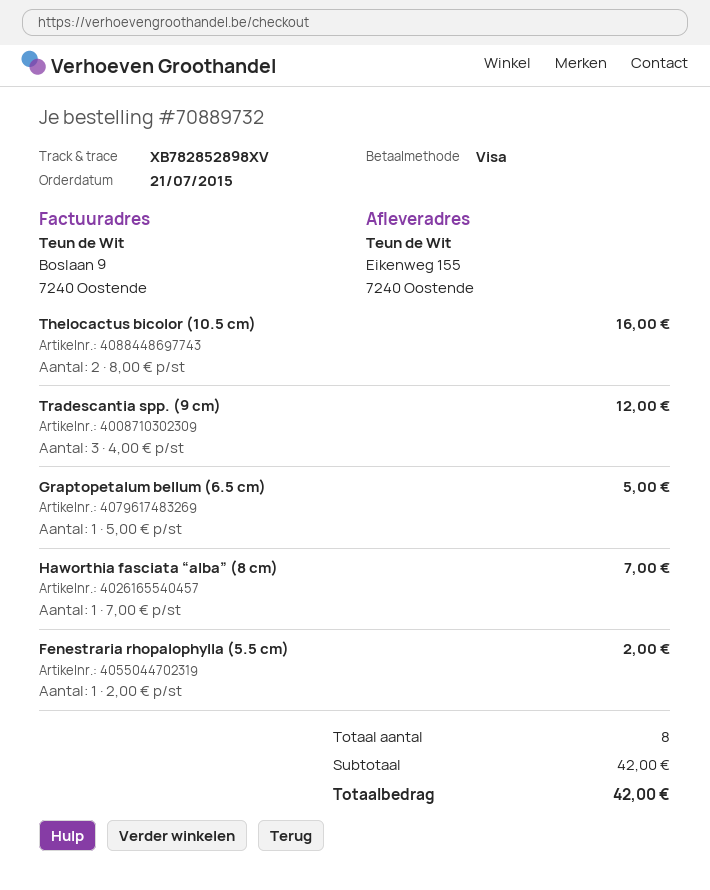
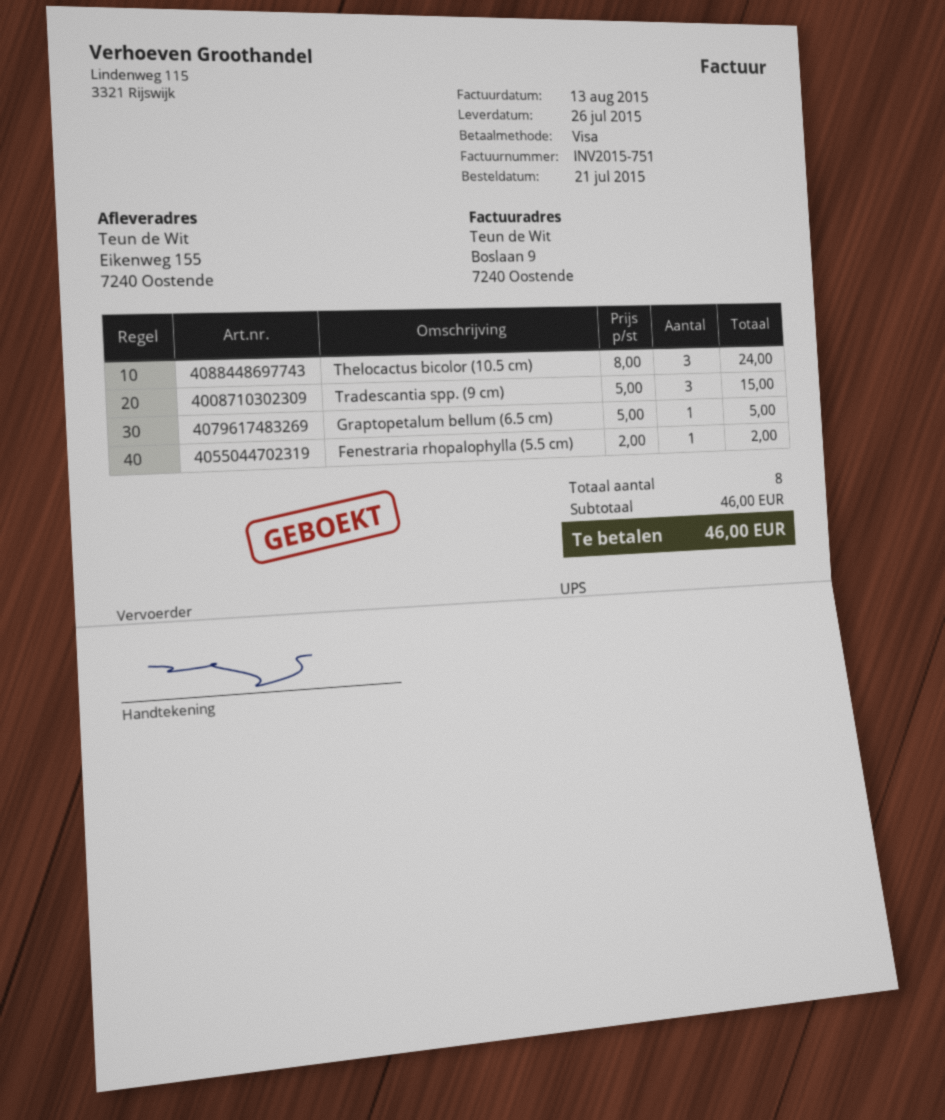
Thelocactus bicolor (10.5 cm): 2 x 8.00 = 16.00 -> 3 x 8.00 = 24.00
Tradescantia spp. (9 cm): 3 x 4.00 = 12.00 -> 3 x 5.00 = 15.00
Haworthia fasciata “alba” (8 cm): 1 x 7.00 = 7.00 -> none
subtotal: 42.00 -> 46.00
total: 42.00 -> 46.00

